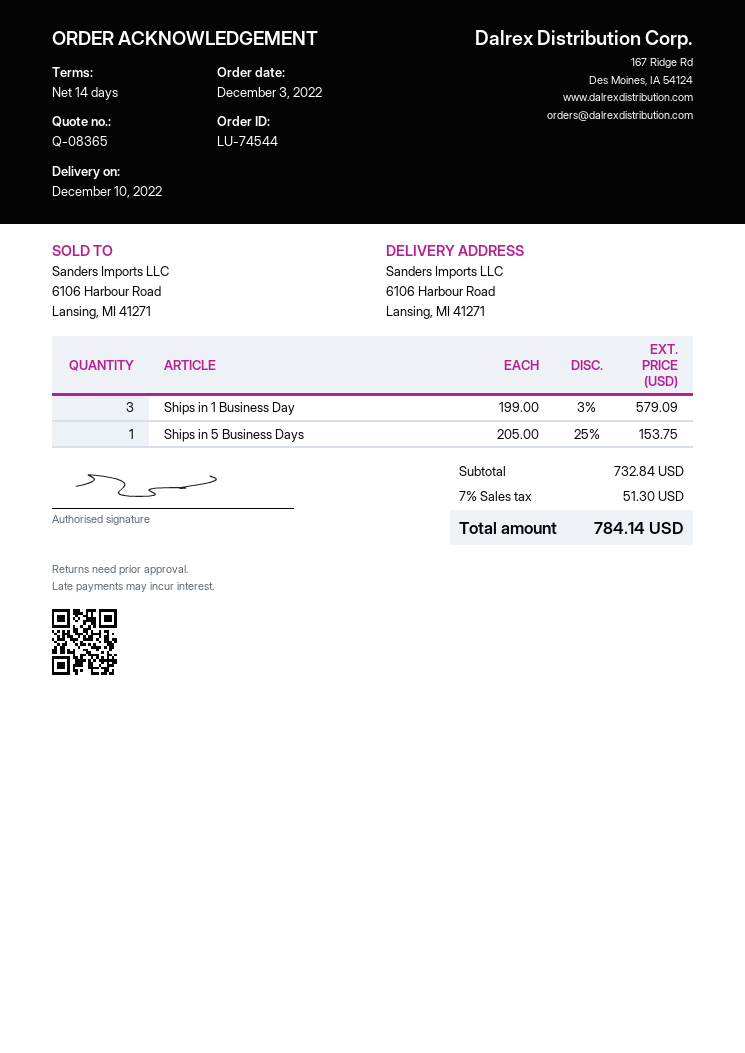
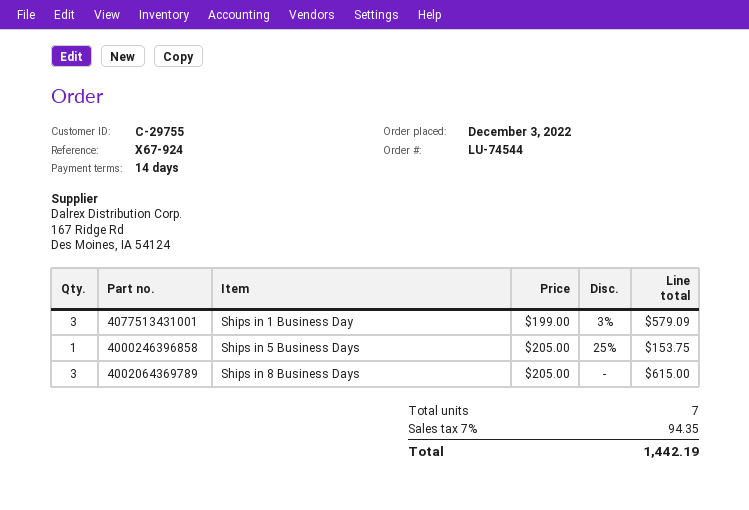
Ships in 8 Business Days: none -> 3 x 205.00 = 615.00
tax: 7% = 51.30 -> 7% = 94.35
total: 784.14 -> 1442.19

